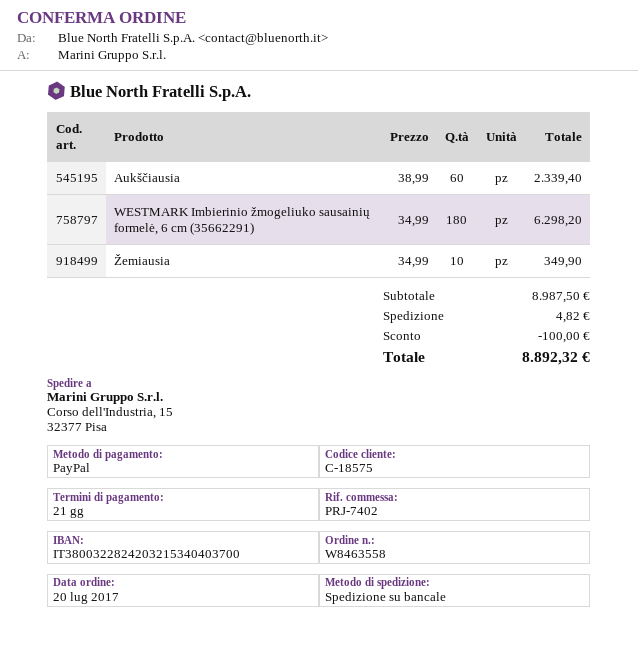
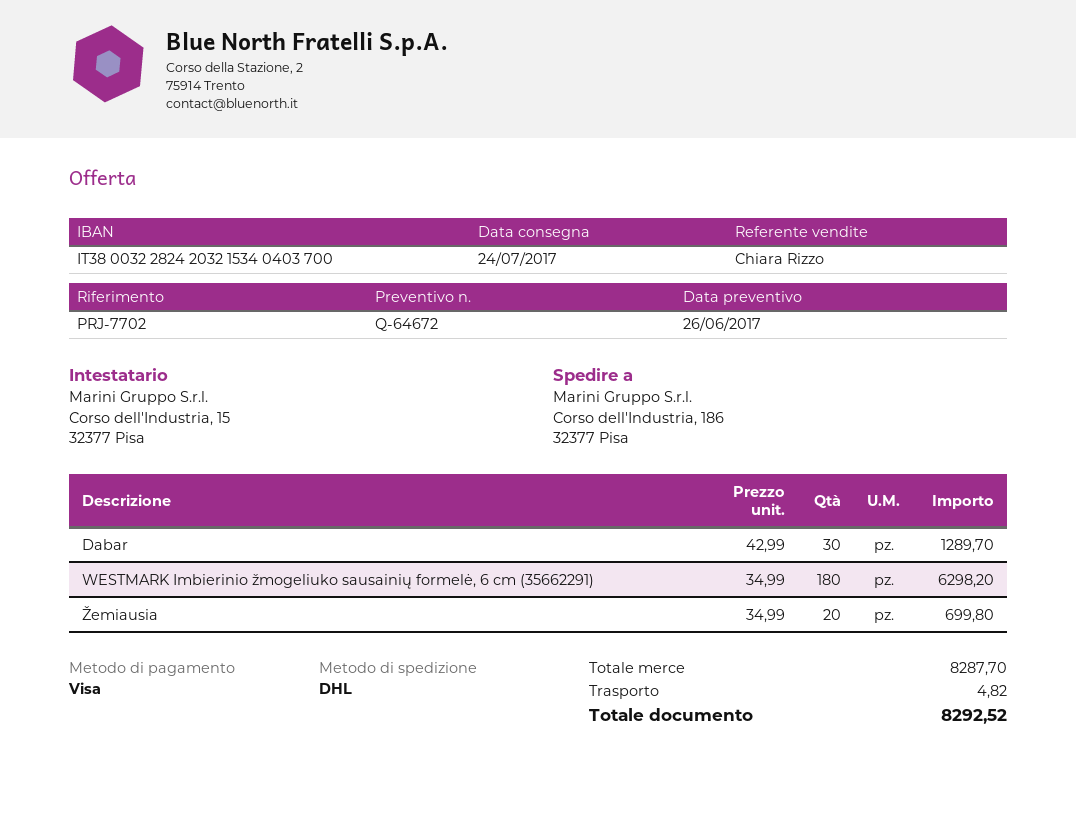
reference: PRJ-7402 -> PRJ-7702
payment method: PayPal -> Visa
shipping method: pallet freight -> DHL
ship to: Corso dell'Industria, 15, 32377 Pisa -> Corso dell'Industria, 186, 32377 Pisa
Aukščiausia: 60 x 38.99 = 2339.40 -> none
Žemiausia: 10 x 34.99 = 349.90 -> 20 x 34.99 = 699.80
Dabar: none -> 30 x 42.99 = 1289.70
subtotal: 8987.50 -> 8287.70
discount: 100.00 -> none
total: 8892.32 -> 8292.52

